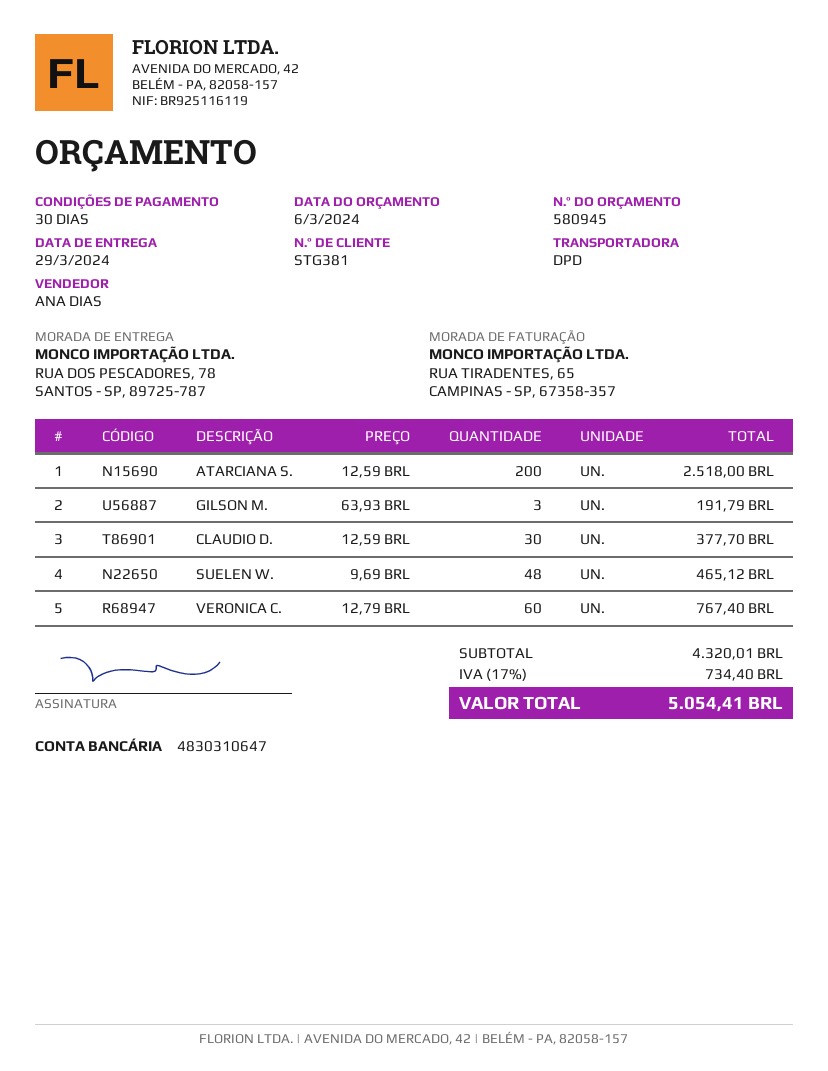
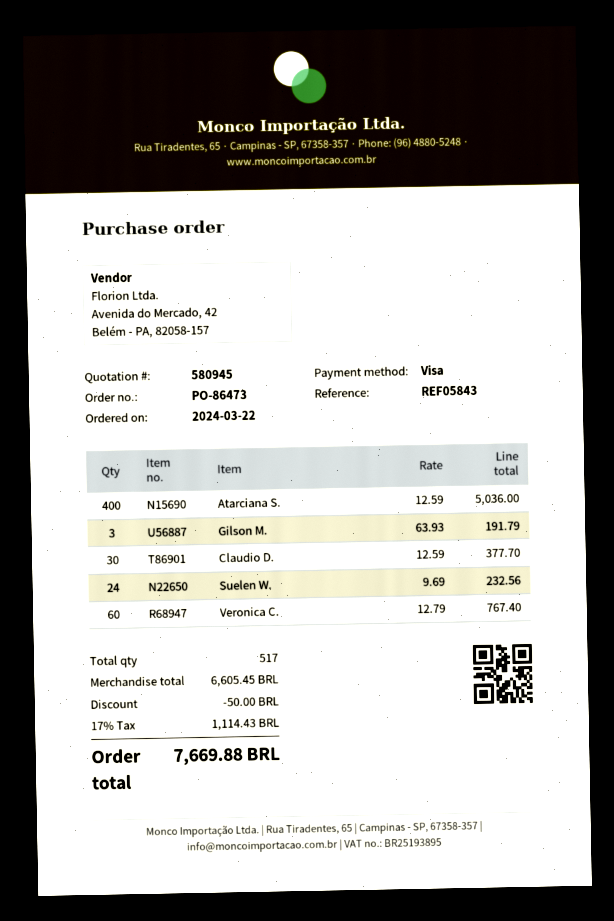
ATARCIANA S.: 200 x 12.59 = 2518.00 -> 400 x 12.59 = 5036.00
SUELEN W.: 48 x 9.69 = 465.12 -> 24 x 9.69 = 232.56
subtotal: 4320.01 -> 6605.45
discount: none -> 50.00
tax: 17% = 734.40 -> 17% = 1114.43
total: 5054.41 -> 7669.88

